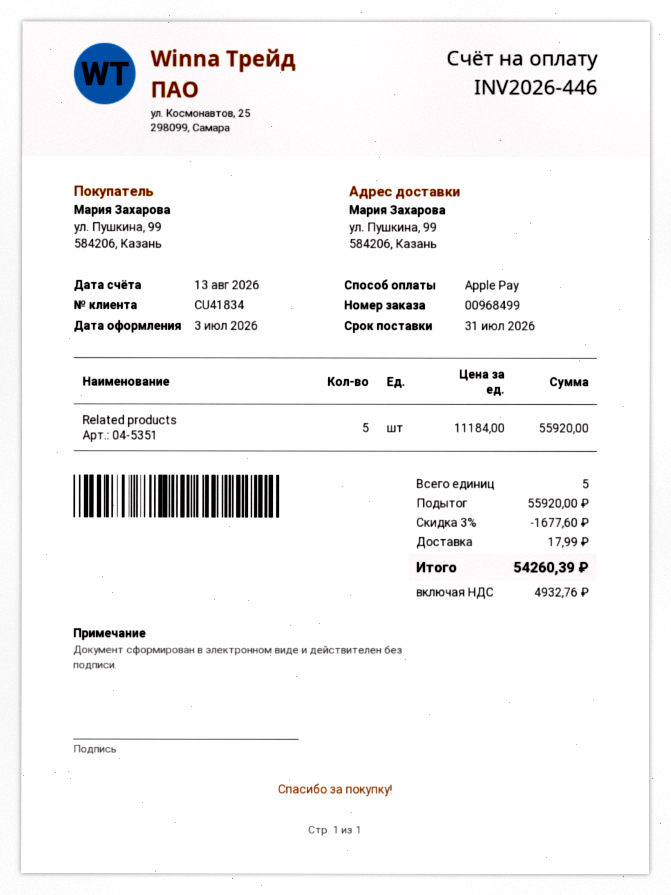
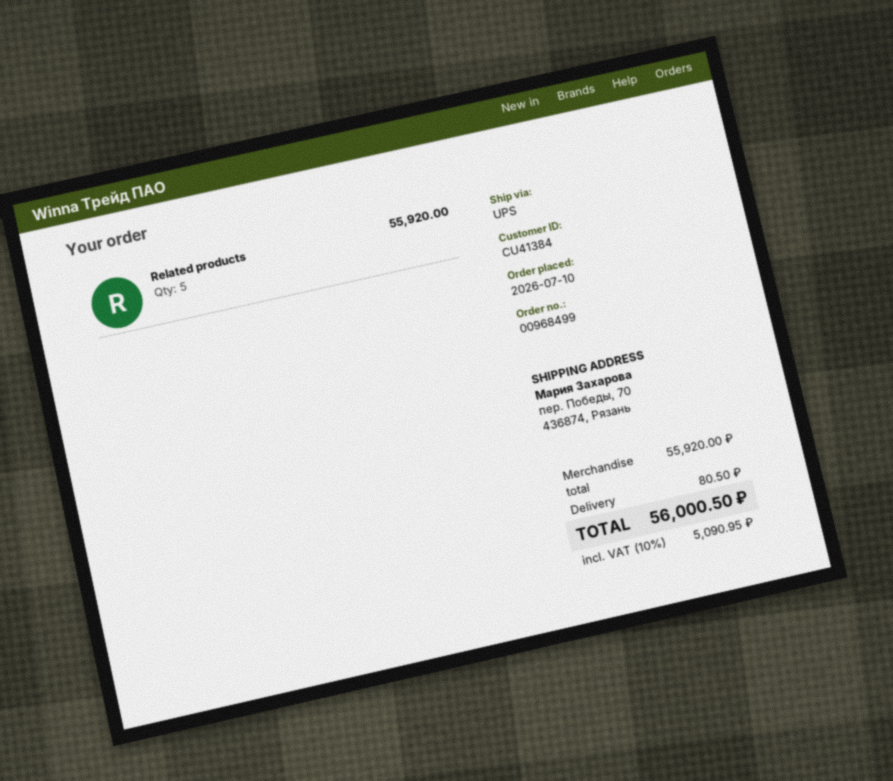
order date: 2026-07-03 -> 2026-07-10
customer number: CU41834 -> CU41384
ship to: ул. Пушкина, 99, 584206, Казань -> пер. Победы, 70, 436874, Рязань
discount: 3% = 1677.60 -> none
shipping: 17.99 -> 80.50
tax: 4932.76 -> 5090.95
total: 54260.39 -> 56000.50

